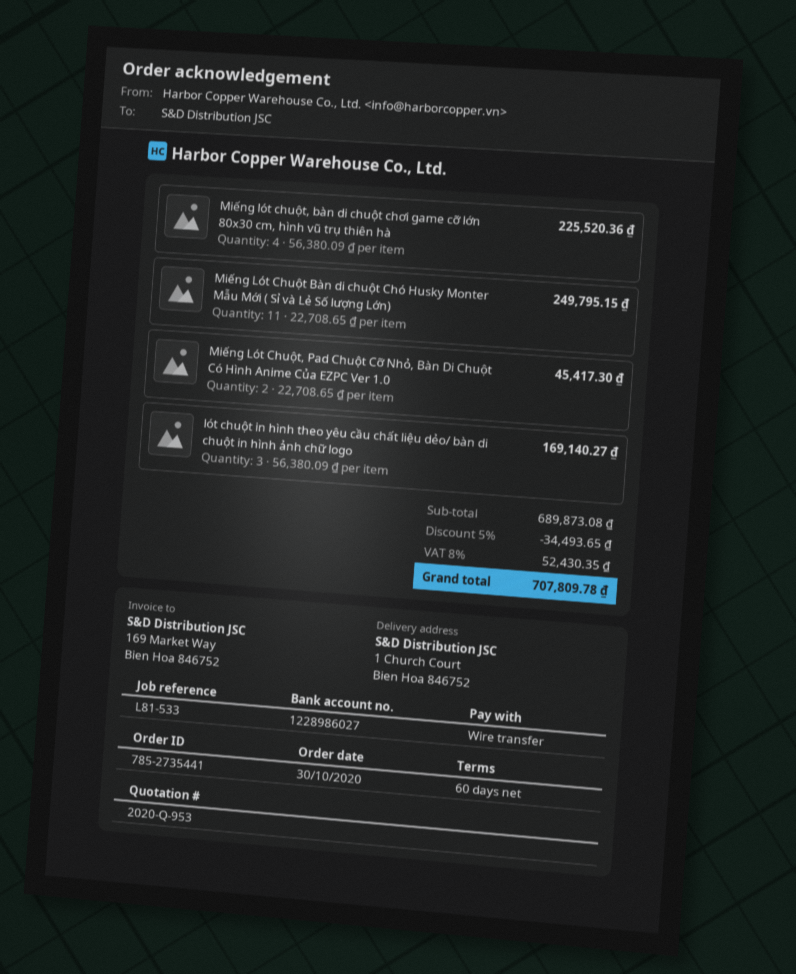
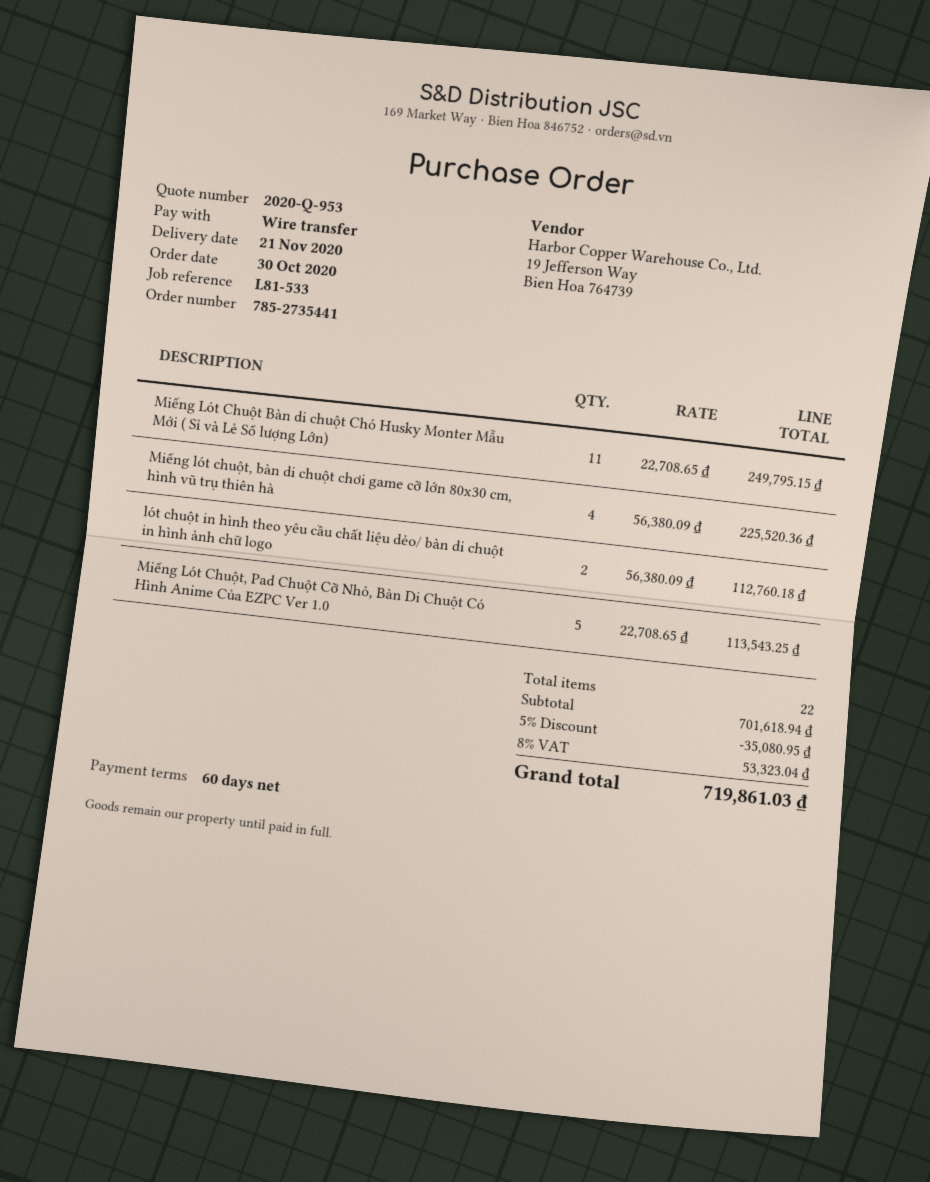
Miếng Lót Chuột, Pad Chuột Cỡ Nhỏ, Bàn Di Chuột Có Hình Anime Của EZPC Ver 1.0: 2 x 22708.65 = 45417.30 -> 5 x 22708.65 = 113543.25
lót chuột in hình theo yêu cầu chất liệu dẻo/ bàn di chuột in hình ảnh chữ logo: 3 x 56380.09 = 169140.27 -> 2 x 56380.09 = 112760.18
subtotal: 689873.08 -> 701618.94
discount: 5% = 34493.65 -> 5% = 35080.95
tax: 8% = 52430.35 -> 8% = 53323.04
total: 707809.78 -> 719861.03

